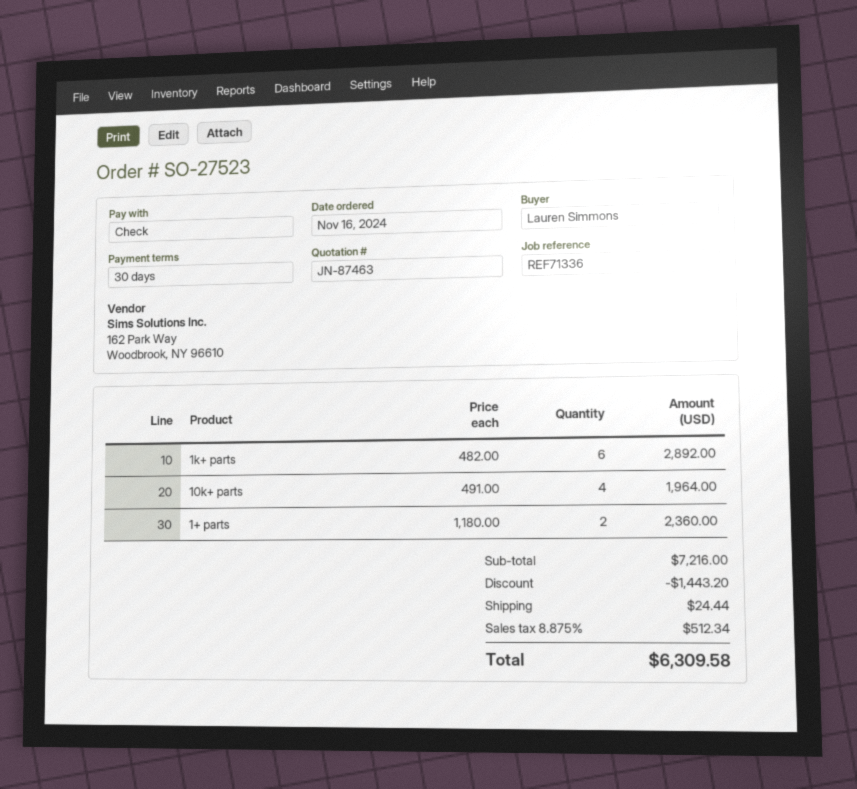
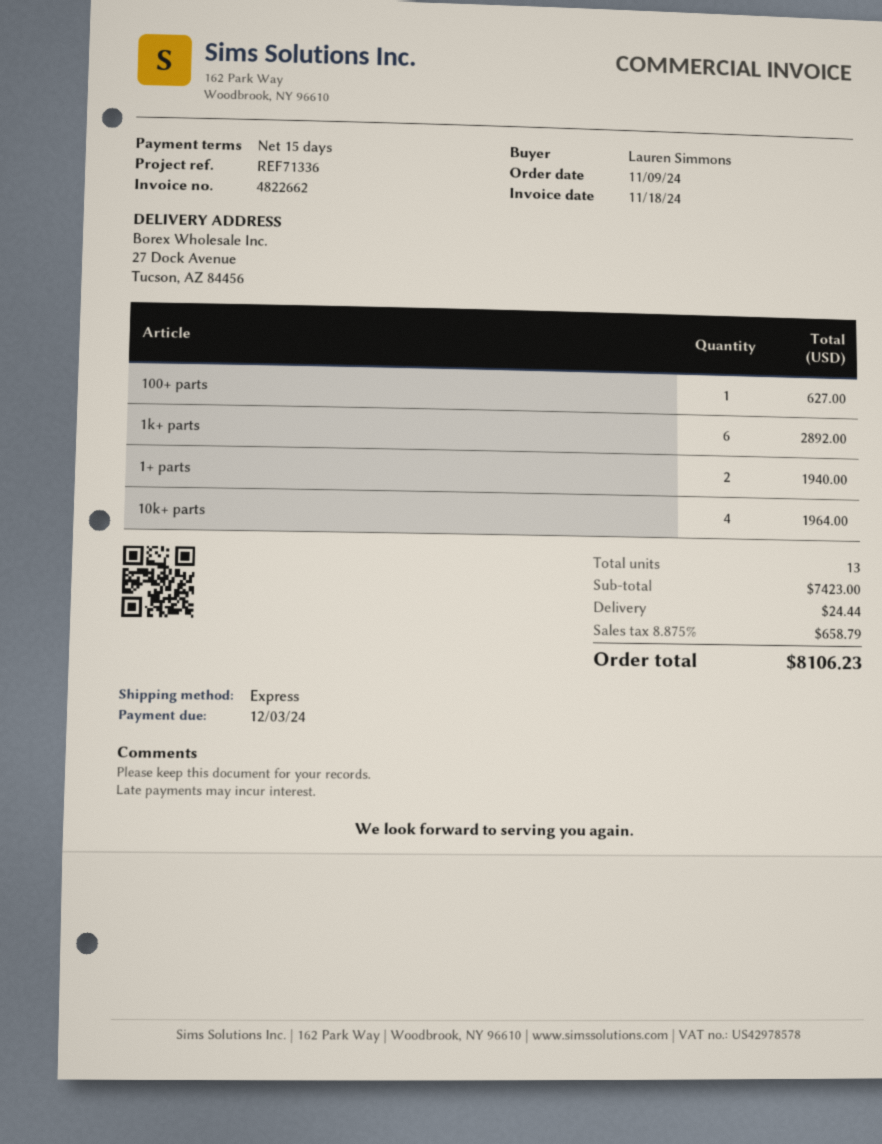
order date: 2024-11-16 -> 2024-11-09
payment terms: 30 days -> 15 days
1+ parts: 2 for 2360.00 -> 2 for 1940.00
100+ parts: none -> 1 for 627.00
subtotal: 7216.00 -> 7423.00
discount: 1443.20 -> none
tax: 8.875% = 512.34 -> 8.875% = 658.79
total: 6309.58 -> 8106.23

